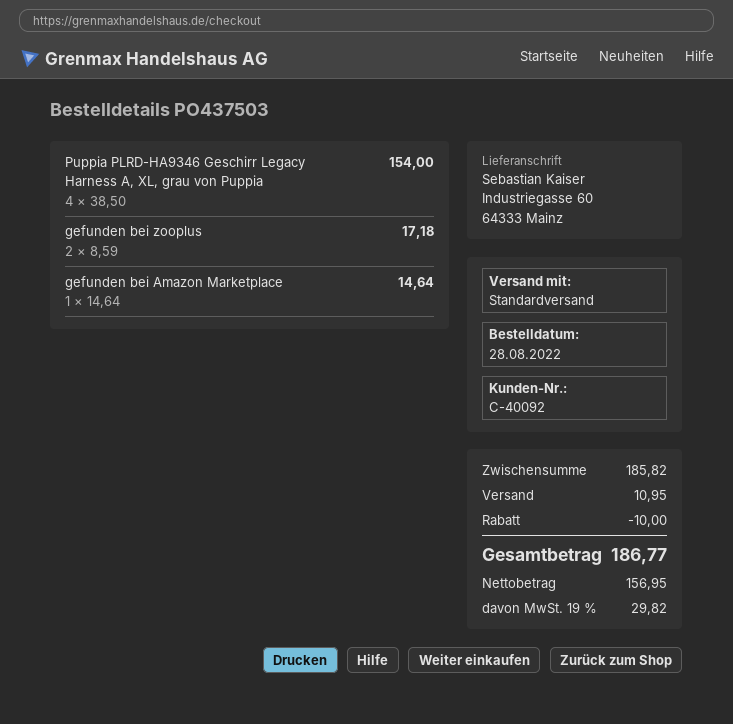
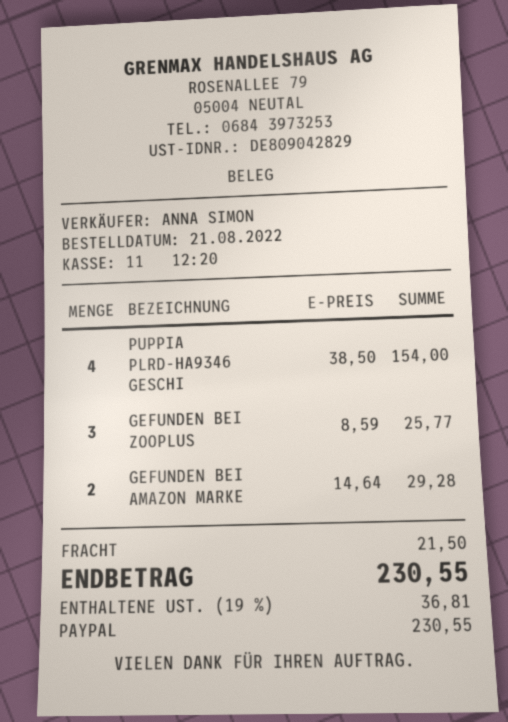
order date: 2022-08-28 -> 2022-08-21
gefunden bei zooplus: 2 x 8.59 = 17.18 -> 3 x 8.59 = 25.77
gefunden bei Amazon Marketplace: 1 x 14.64 = 14.64 -> 2 x 14.64 = 29.28
discount: 10.00 -> none
shipping: 10.95 -> 21.50
tax: 19% = 29.82 -> 19% = 36.81
total: 186.77 -> 230.55

